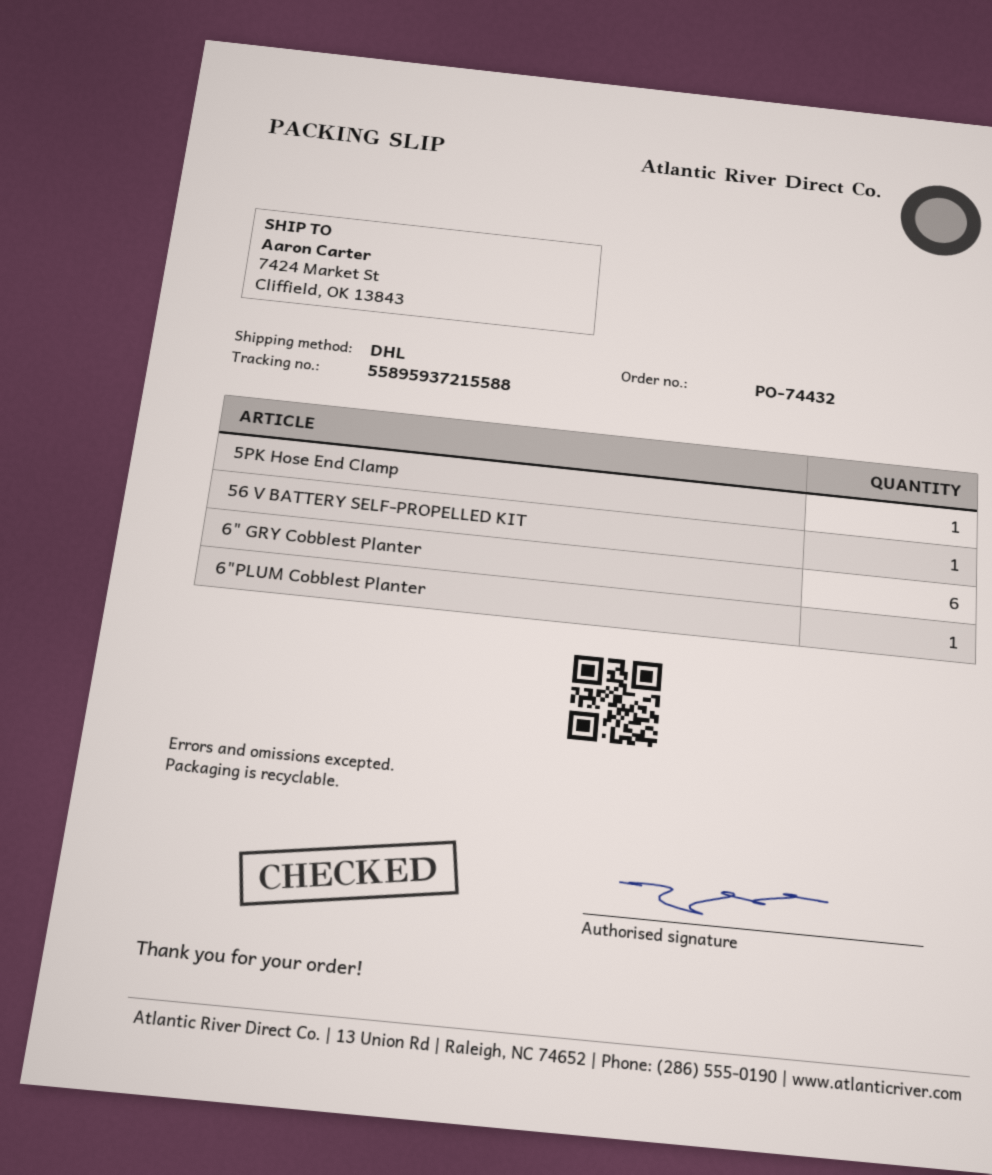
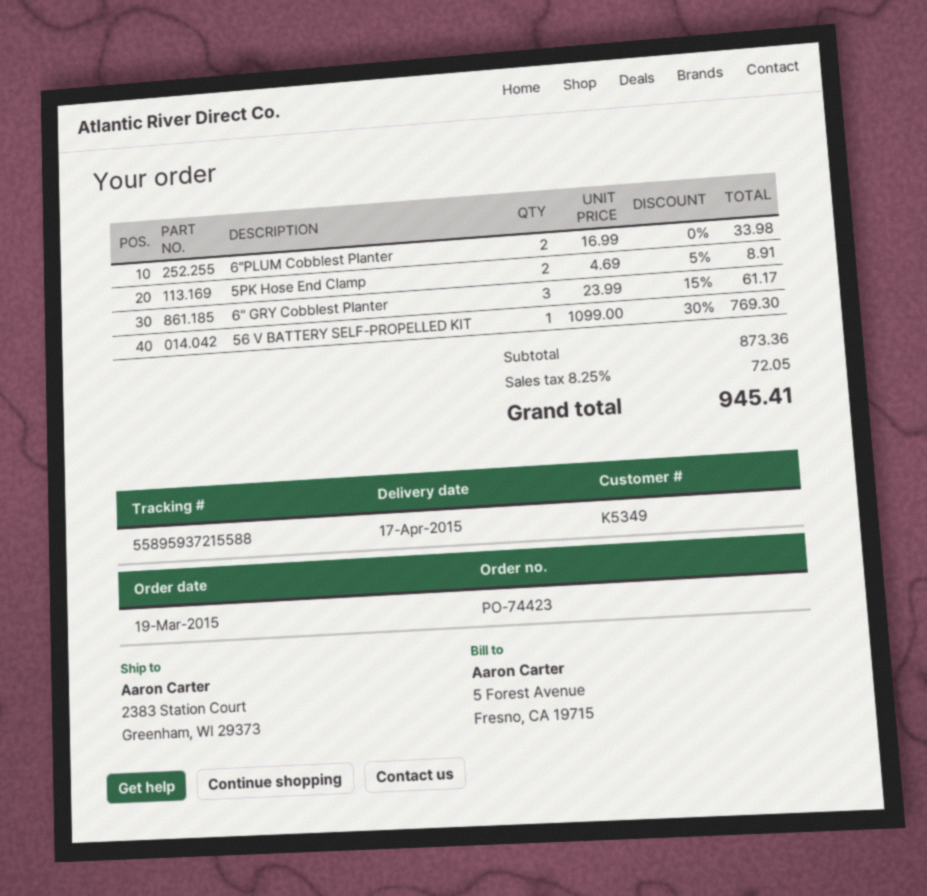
order number: PO-74432 -> PO-74423
ship to: 7424 Market St, Cliffield, OK 13843 -> 2383 Station Court, Greenham, WI 29373
5PK Hose End Clamp: 1 -> 2
6" GRY Cobblest Planter: 6 -> 3
6"PLUM Cobblest Planter: 1 -> 2

